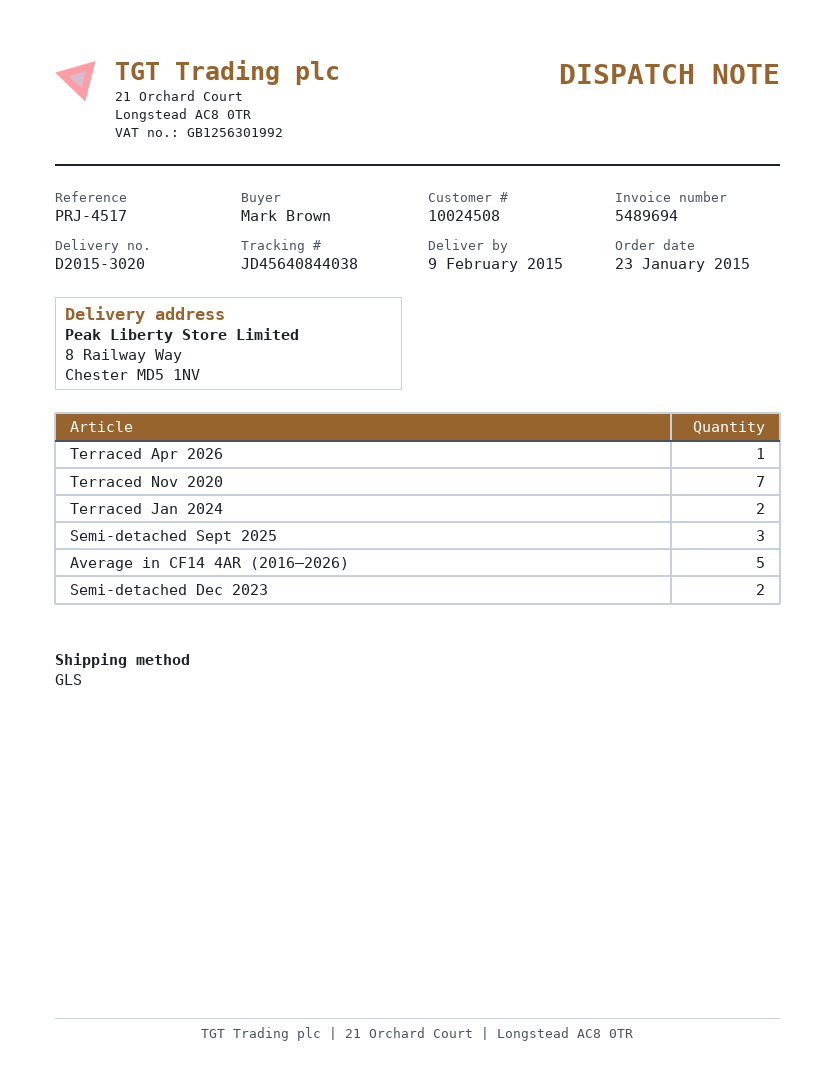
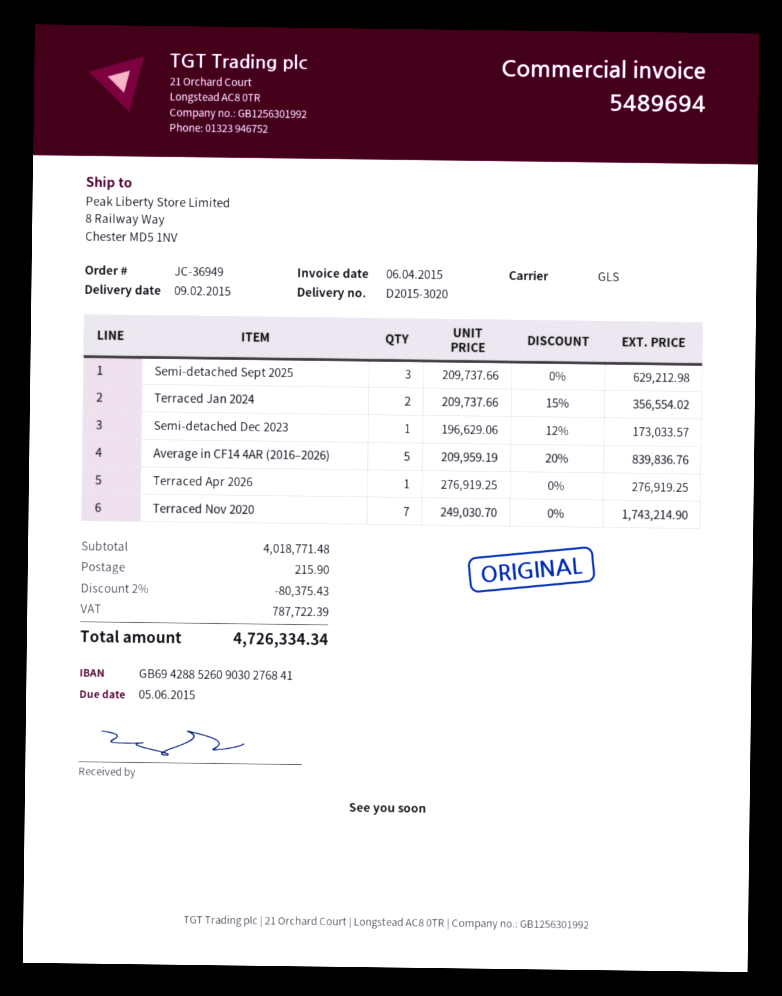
Semi-detached Dec 2023: 2 -> 1

